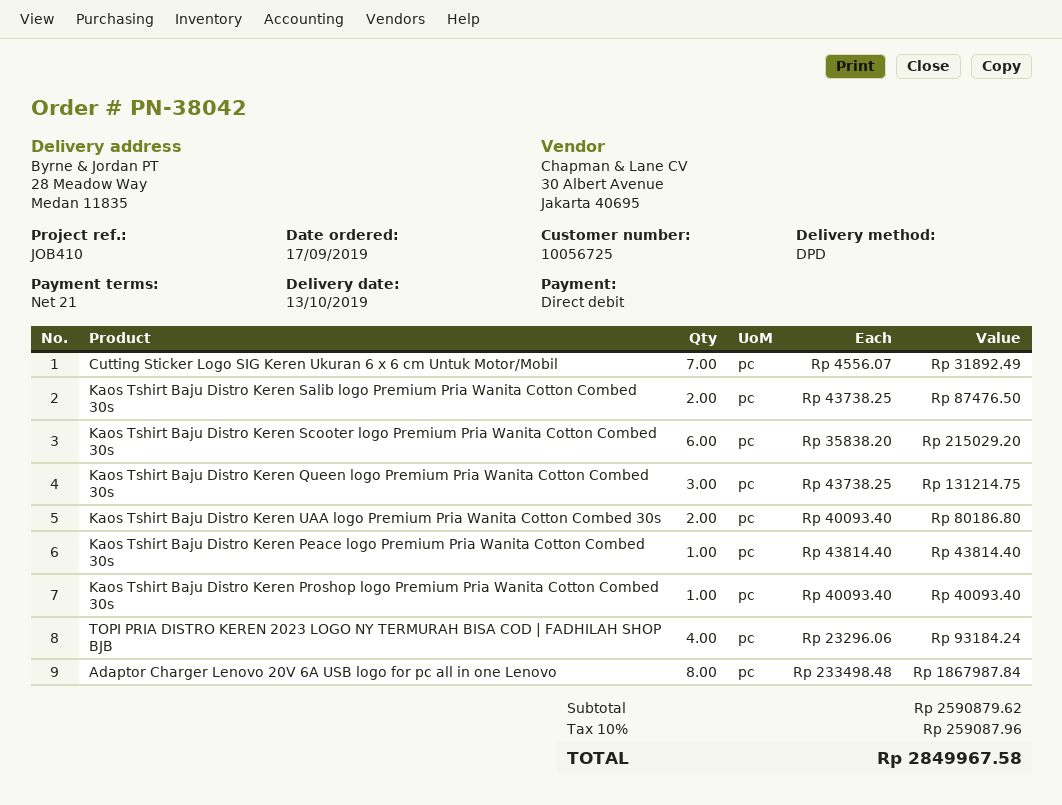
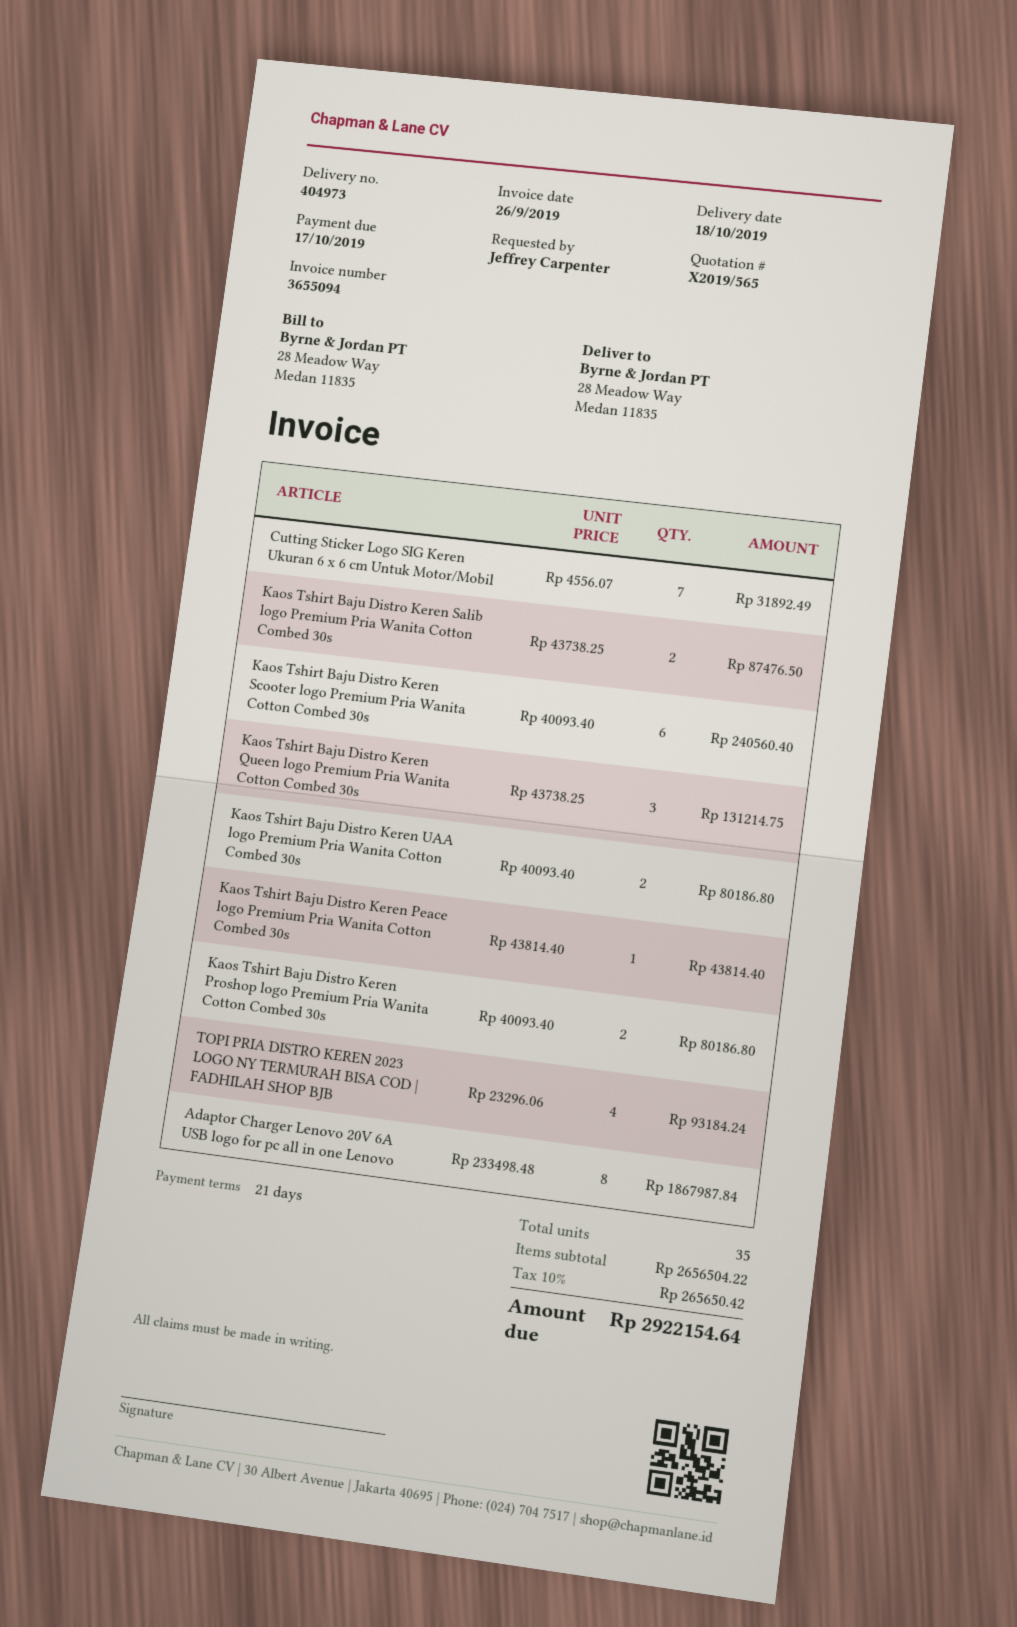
delivery date: 2019-10-13 -> 2019-10-18
Kaos Tshirt Baju Distro Keren Scooter logo Premium Pria Wanita Cotton Combed 30s: 6 x 35838.20 = 215029.20 -> 6 x 40093.40 = 240560.40
Kaos Tshirt Baju Distro Keren Proshop logo Premium Pria Wanita Cotton Combed 30s: 1 x 40093.40 = 40093.40 -> 2 x 40093.40 = 80186.80
subtotal: 2590879.62 -> 2656504.22
tax: 10% = 259087.96 -> 10% = 265650.42
total: 2849967.58 -> 2922154.64

